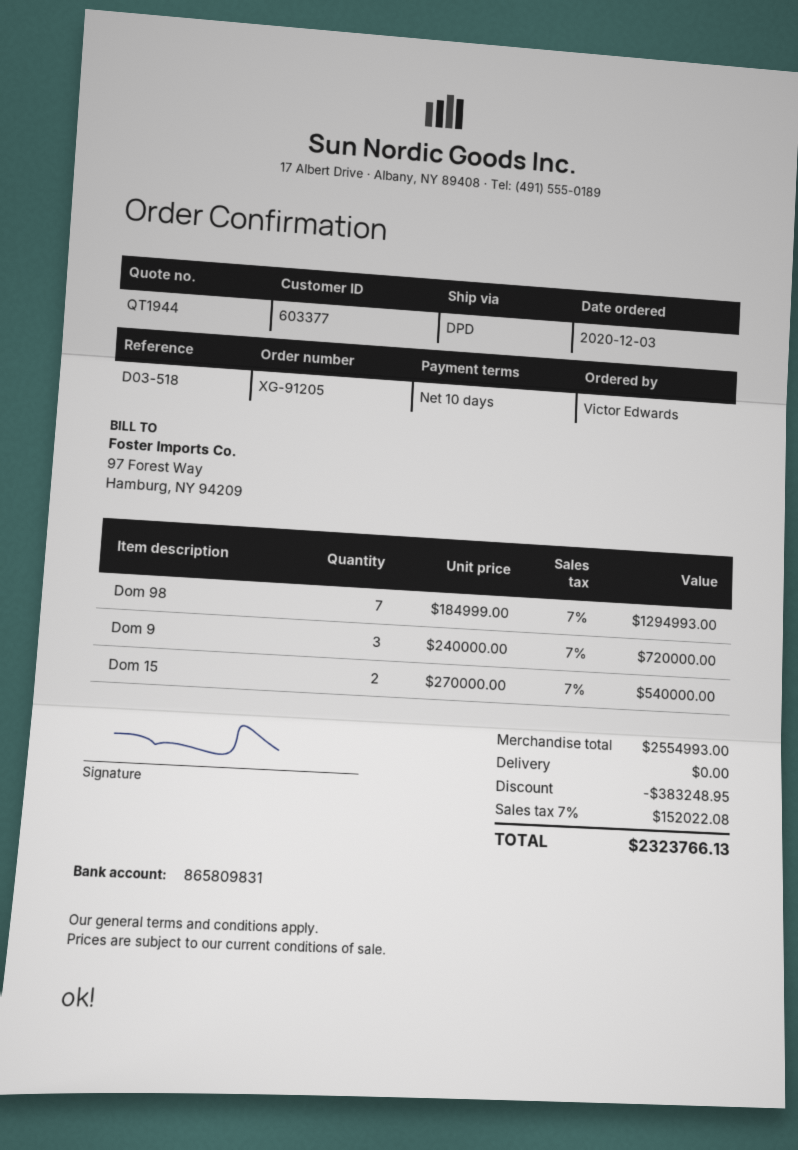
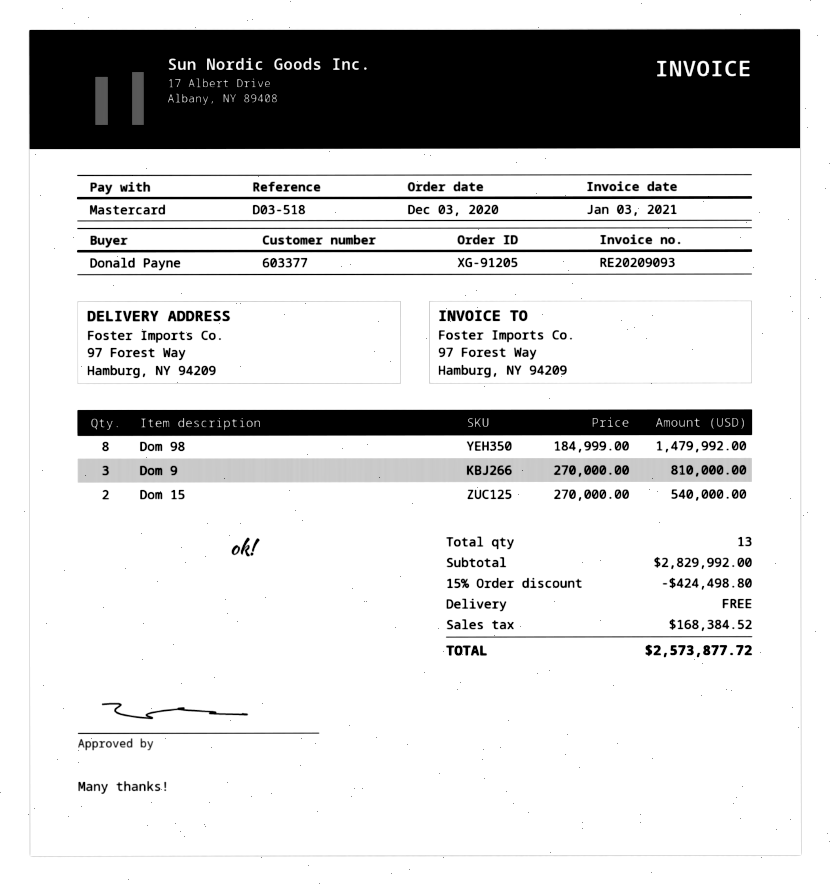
ordered by: Victor Edwards -> Donald Payne
Dom 98: 7 x 184999.00 = 1294993.00 -> 8 x 184999.00 = 1479992.00
Dom 9: 3 x 240000.00 = 720000.00 -> 3 x 270000.00 = 810000.00
subtotal: 2554993.00 -> 2829992.00
discount: 383248.95 -> 424498.80
tax: 152022.08 -> 168384.52
total: 2323766.13 -> 2573877.72

